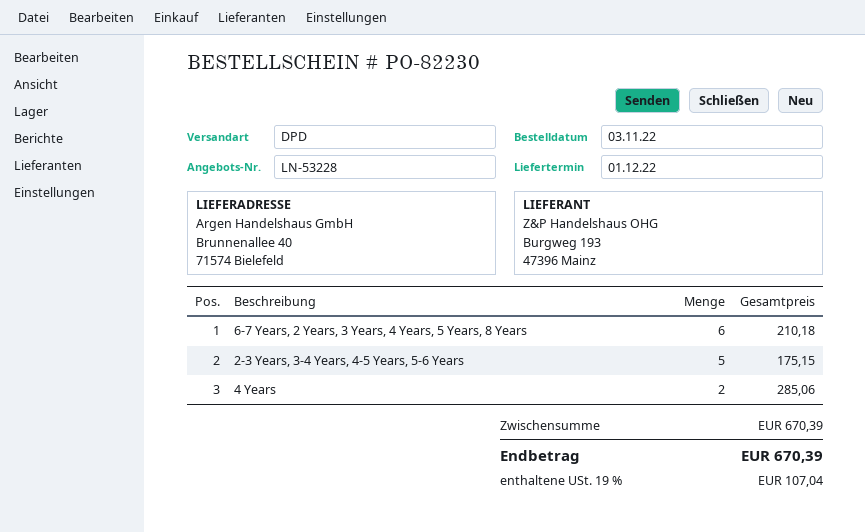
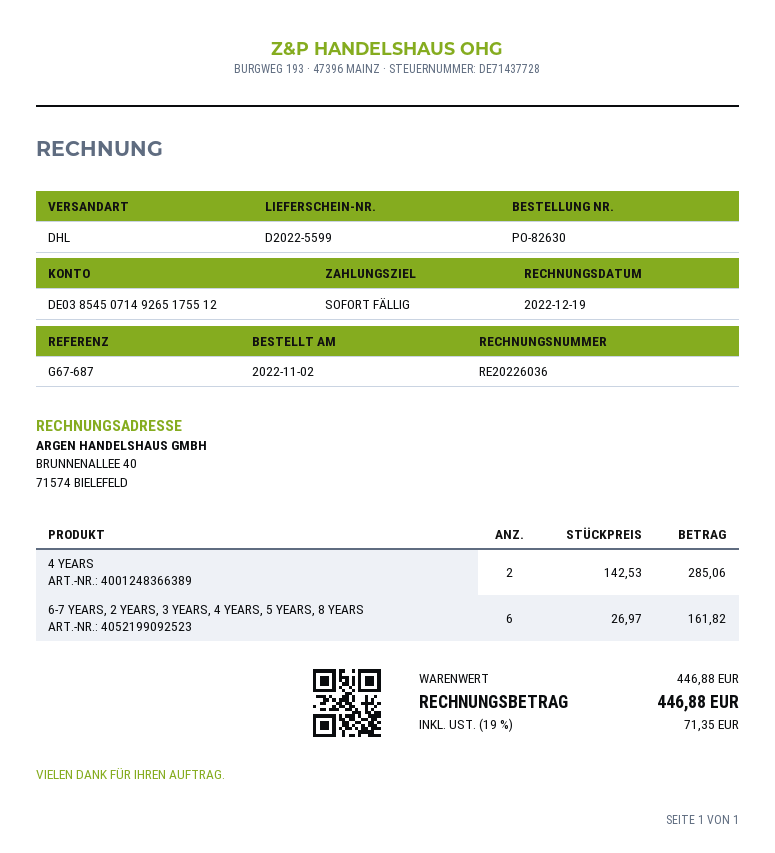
order number: PO-82230 -> PO-82630
order date: 2022-11-03 -> 2022-11-02
shipping method: DPD -> DHL
6-7 Years, 2 Years, 3 Years, 4 Years, 5 Years, 8 Years: 6 for 210.18 -> 6 for 161.82
2-3 Years, 3-4 Years, 4-5 Years, 5-6 Years: 5 for 175.15 -> none
subtotal: 670.39 -> 446.88
tax: 19% = 107.04 -> 19% = 71.35
total: 670.39 -> 446.88

